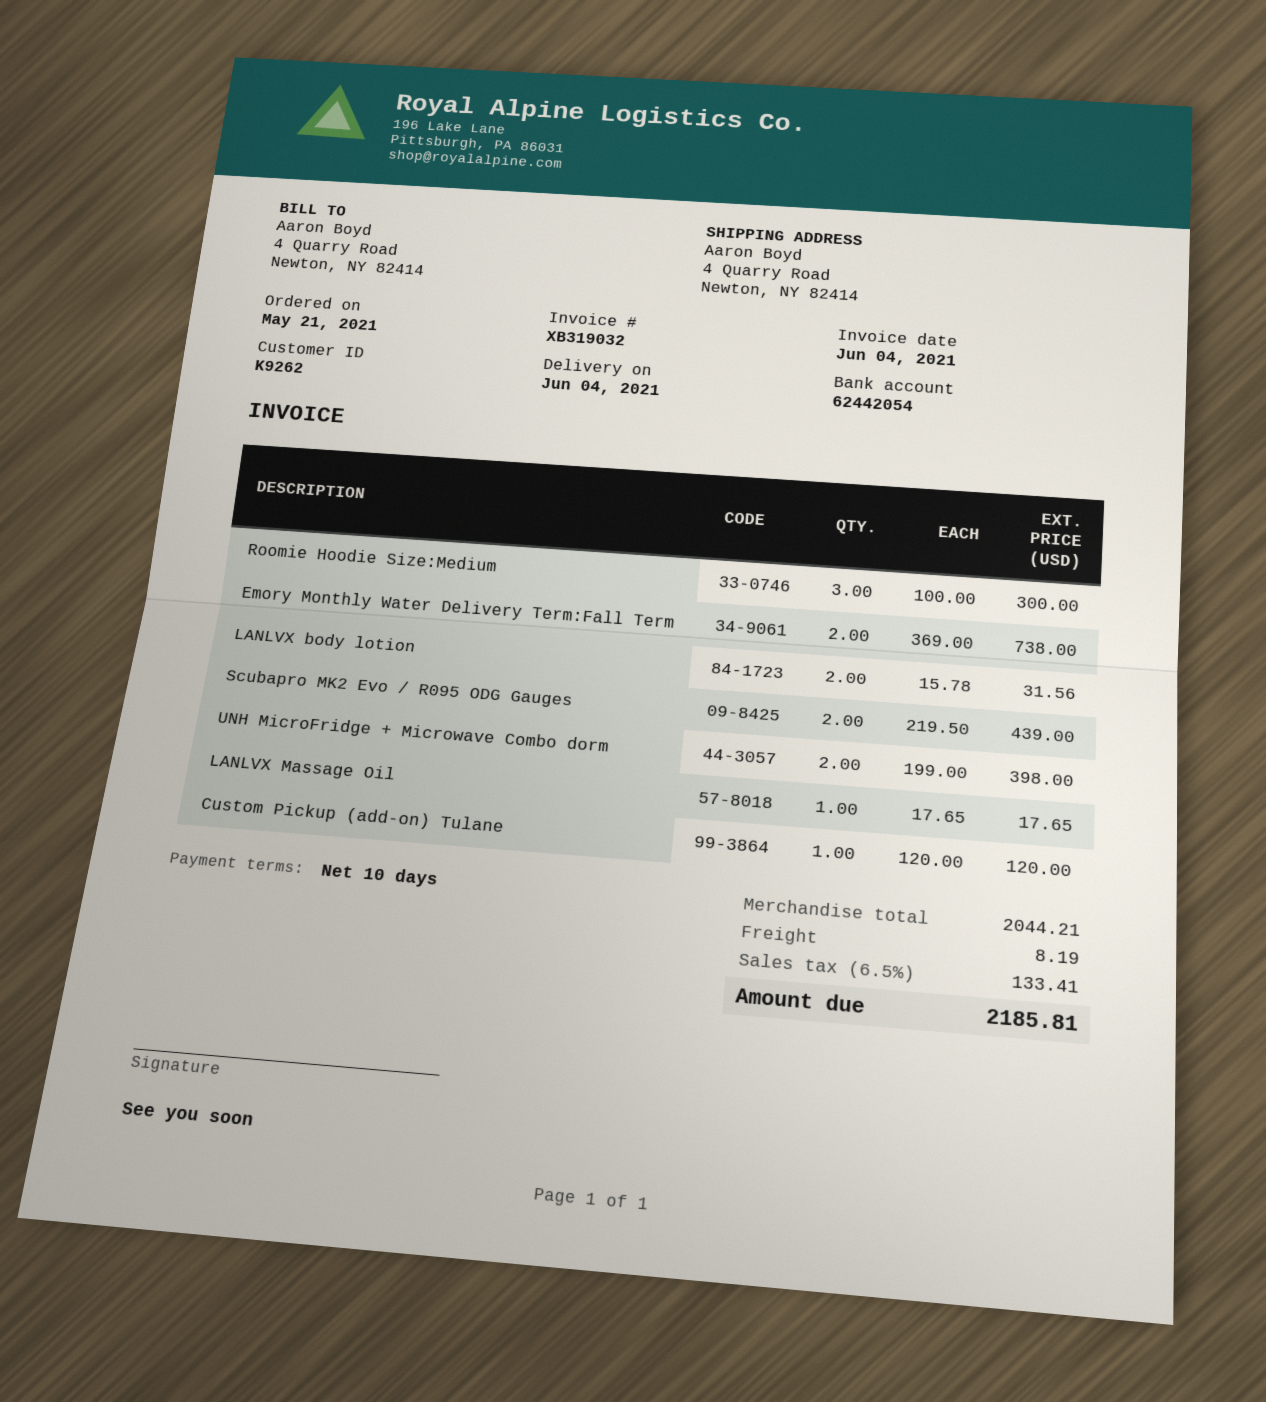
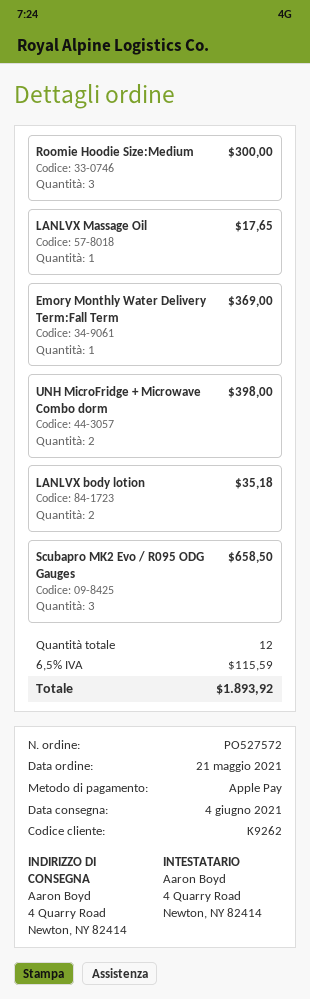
Emory Monthly Water Delivery Term:Fall Term: 2 for 738.00 -> 1 for 369.00
LANLVX body lotion: 2 for 31.56 -> 2 for 35.18
Scubapro MK2 Evo / R095 ODG Gauges: 2 for 439.00 -> 3 for 658.50
Custom Pickup (add-on) Tulane: 1 for 120.00 -> none
shipping: 8.19 -> none
tax: 6.5% = 133.41 -> 6.5% = 115.59
total: 2185.81 -> 1893.92

